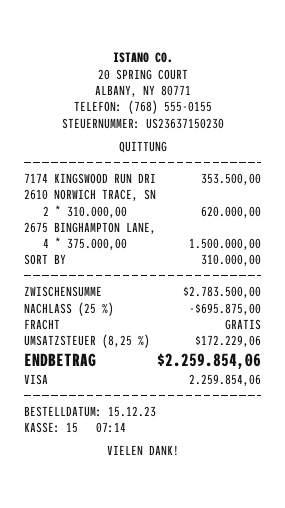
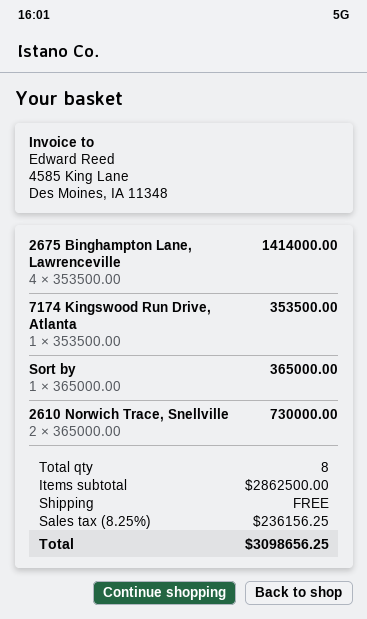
2610 NORWICH TRACE, SN: 2 x 310000.00 = 620000.00 -> 2 x 365000.00 = 730000.00
2675 BINGHAMPTON LANE,: 4 x 375000.00 = 1500000.00 -> 4 x 353500.00 = 1414000.00
SORT BY: 1 x 310000.00 = 310000.00 -> 1 x 365000.00 = 365000.00
subtotal: 2783500.00 -> 2862500.00
discount: 25% = 695875.00 -> none
tax: 8.25% = 172229.06 -> 8.25% = 236156.25
total: 2259854.06 -> 3098656.25

